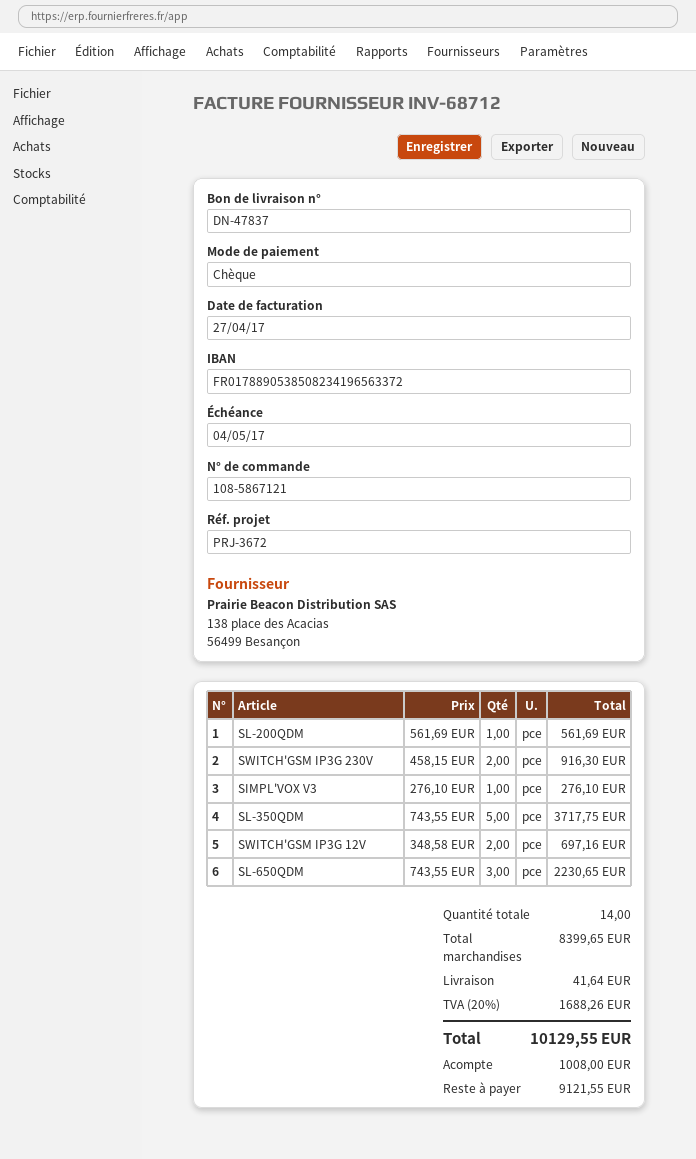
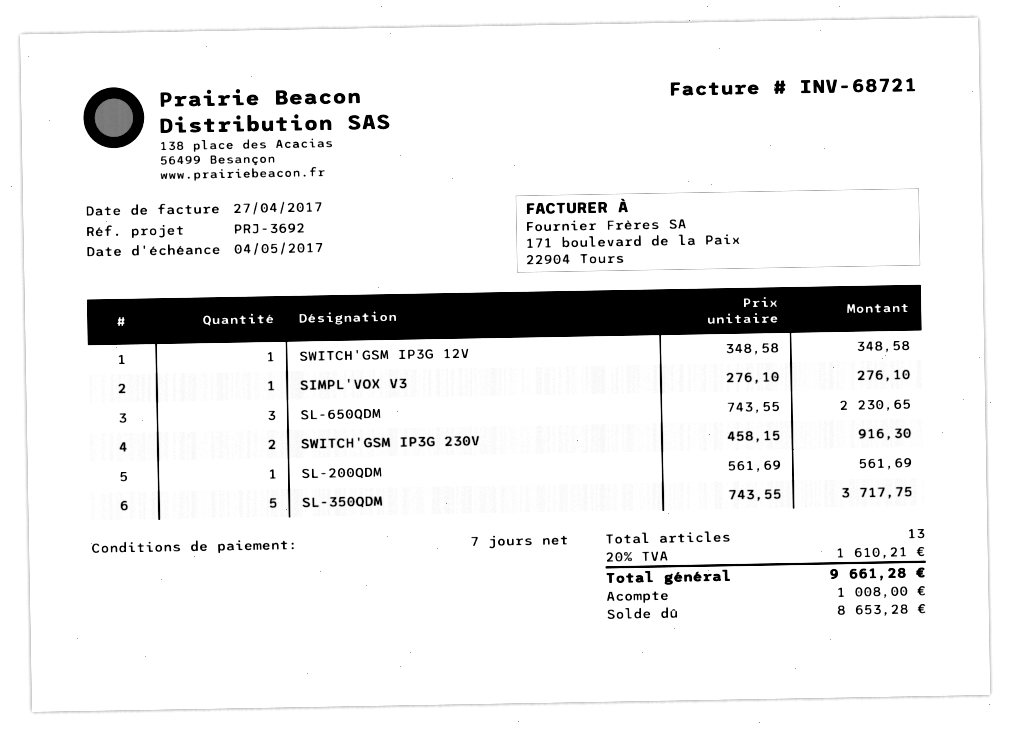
invoice number: INV-68712 -> INV-68721
reference: PRJ-3672 -> PRJ-3692
SWITCH'GSM IP3G 12V: 2 x 348.58 = 697.16 -> 1 x 348.58 = 348.58
total quantity: 14 -> 13
shipping: 41.64 -> none
tax: 20% = 1688.26 -> 20% = 1610.21
total: 10129.55 -> 9661.28
balance: 9121.55 -> 8653.28

